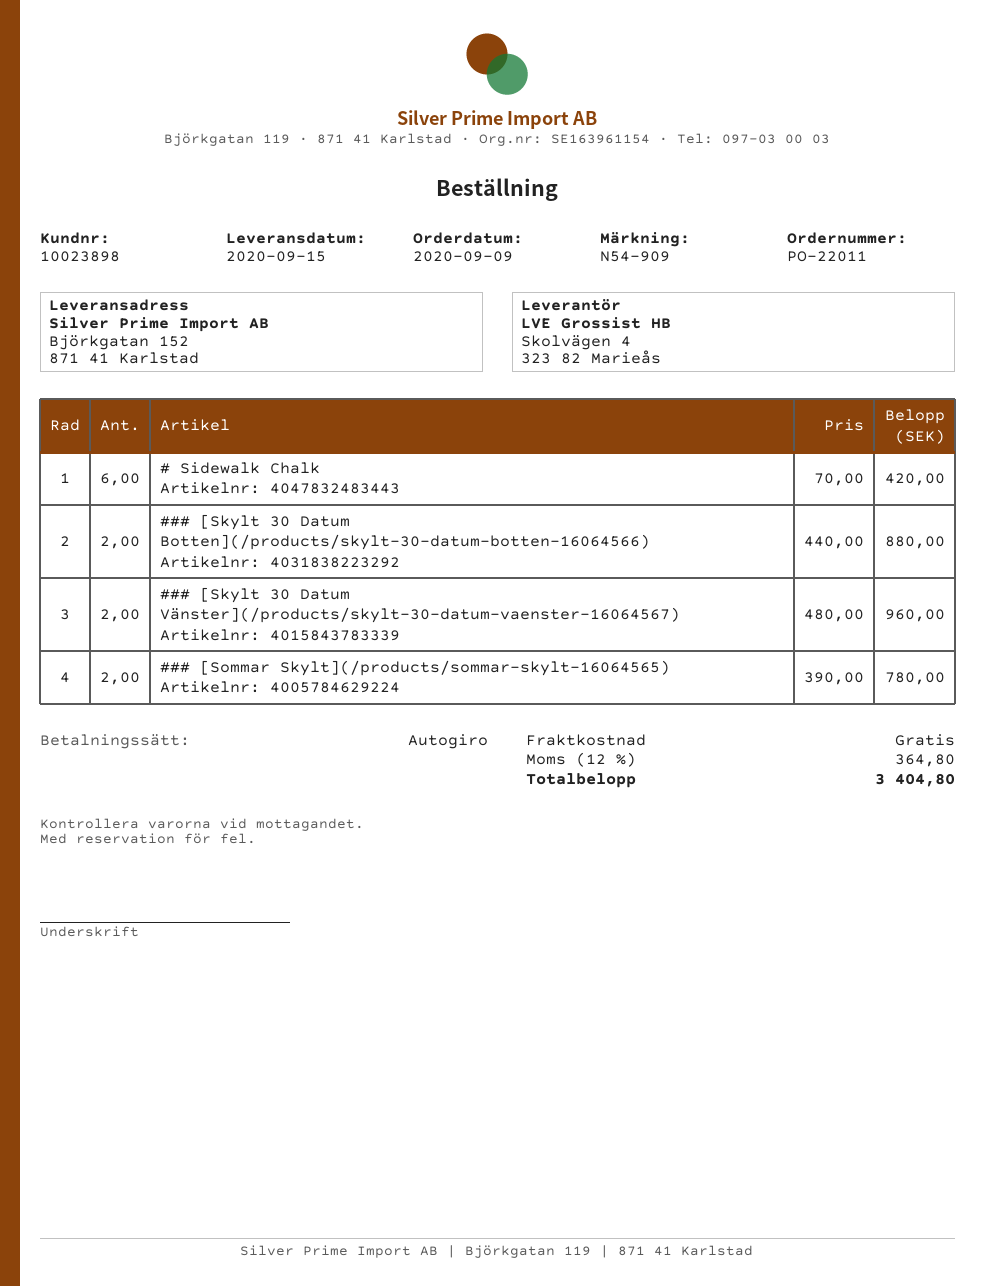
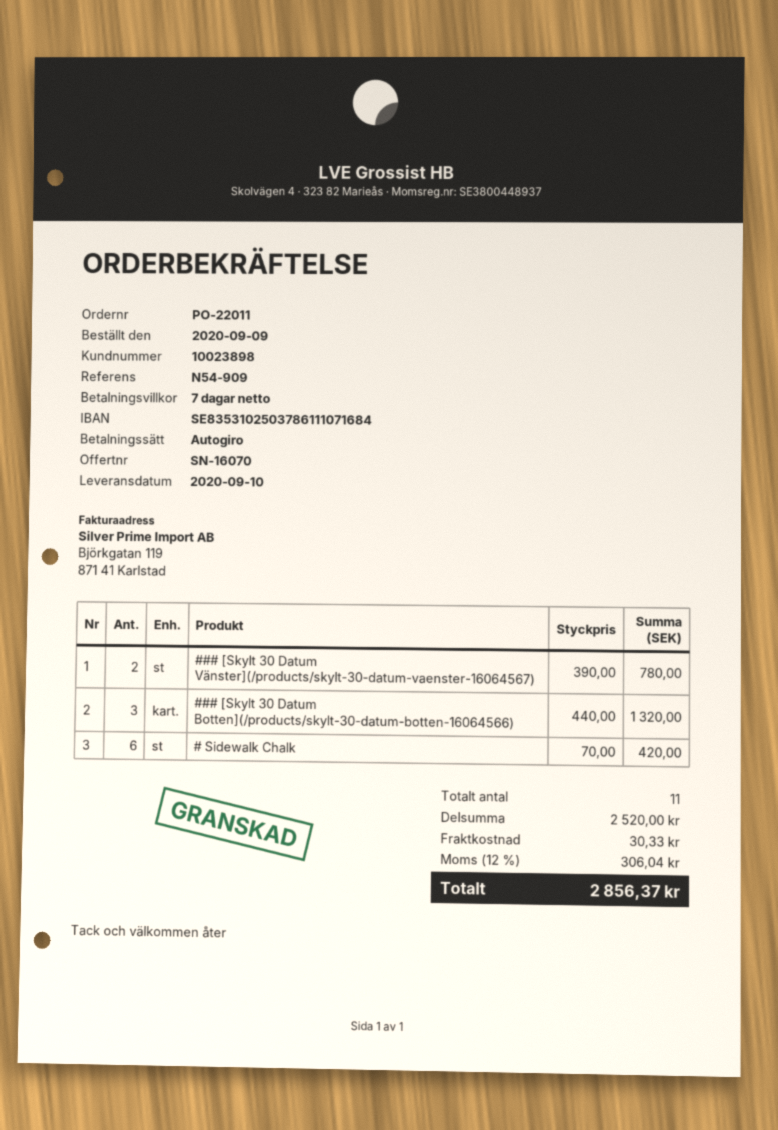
delivery date: 2020-09-15 -> 2020-09-10
### [Skylt 30 Datum Botten](/products/skylt-30-datum-botten-16064566): 2 x 440.00 = 880.00 -> 3 x 440.00 = 1320.00
### [Skylt 30 Datum Vänster](/products/skylt-30-datum-vaenster-16064567): 2 x 480.00 = 960.00 -> 2 x 390.00 = 780.00
### [Sommar Skylt](/products/sommar-skylt-16064565): 2 x 390.00 = 780.00 -> none
shipping: 0.00 -> 30.33
tax: 12% = 364.80 -> 12% = 306.04
total: 3404.80 -> 2856.37

